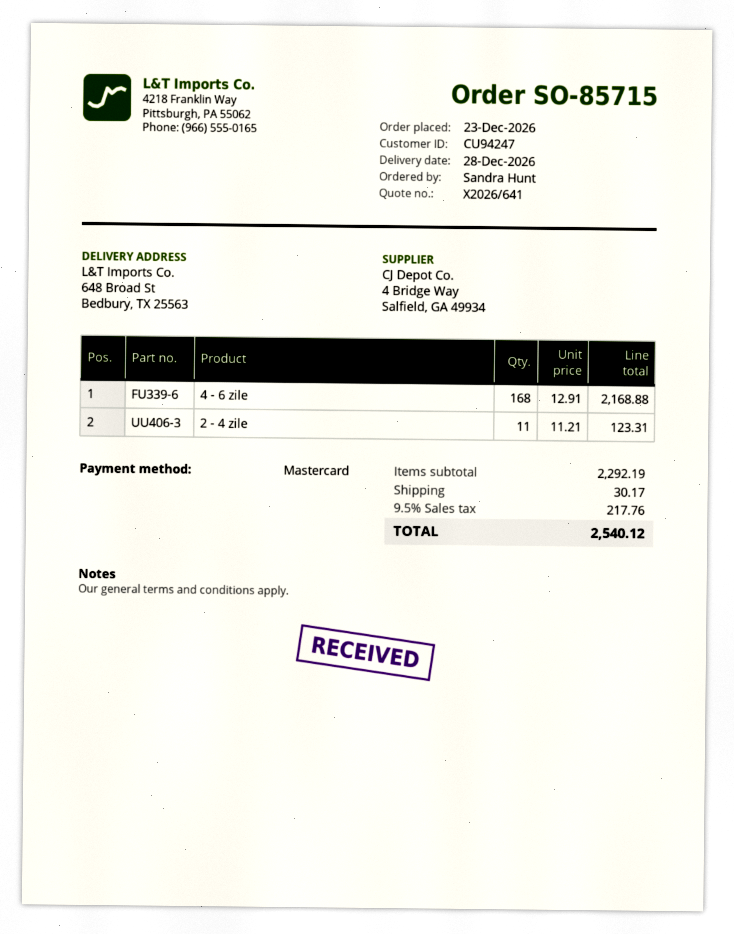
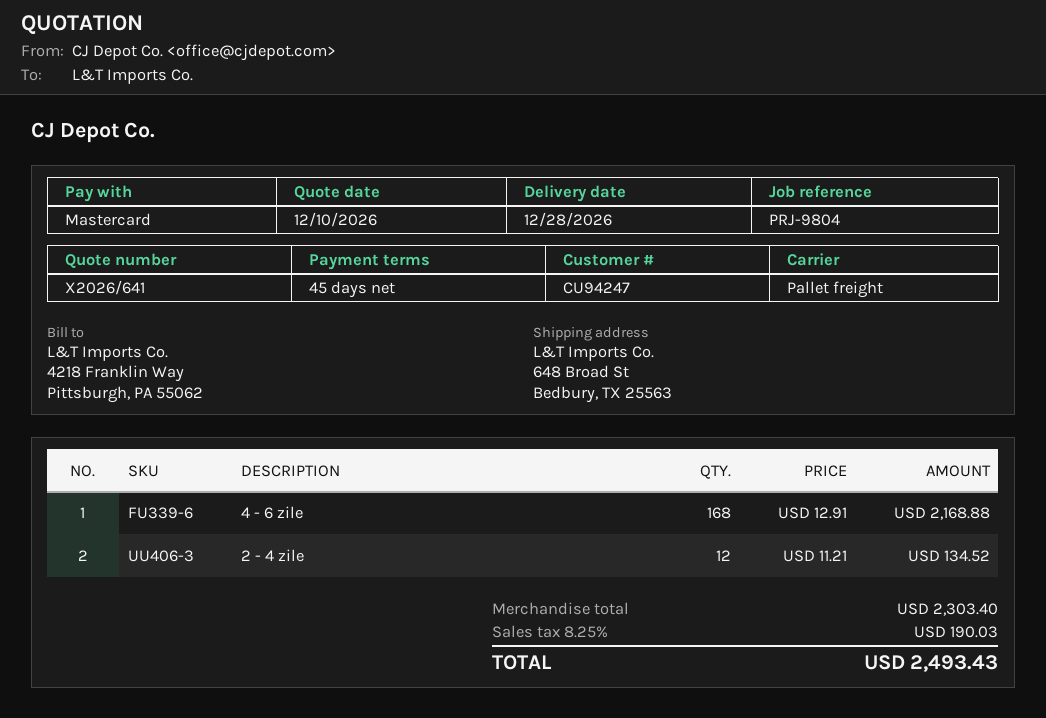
2 - 4 zile: 11 x 11.21 = 123.31 -> 12 x 11.21 = 134.52
subtotal: 2292.19 -> 2303.40
shipping: 30.17 -> none
tax: 9.5% = 217.76 -> 8.25% = 190.03
total: 2540.12 -> 2493.43

